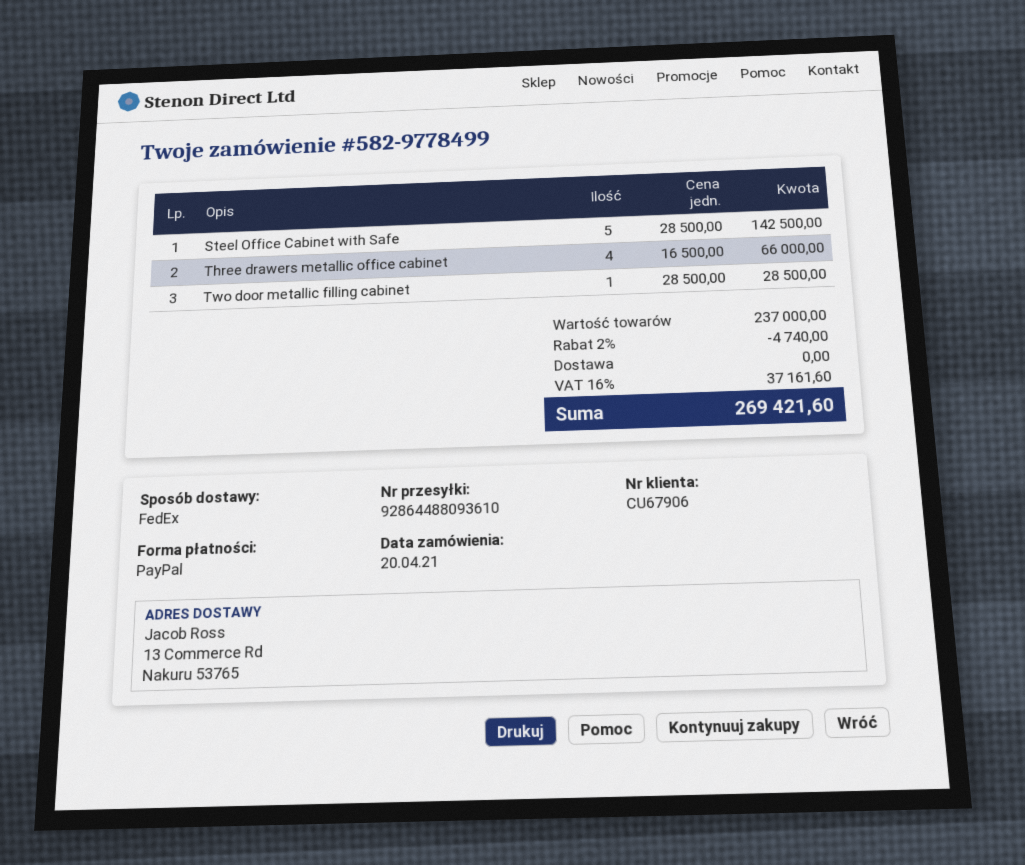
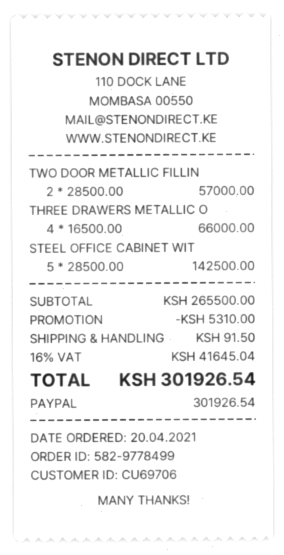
customer number: CU67906 -> CU69706
Two door metallic filling cabinet: 1 x 28500.00 = 28500.00 -> 2 x 28500.00 = 57000.00
subtotal: 237000.00 -> 265500.00
discount: 4740.00 -> 5310.00
shipping: 0.00 -> 91.50
tax: 16% = 37161.60 -> 16% = 41645.04
total: 269421.60 -> 301926.54

